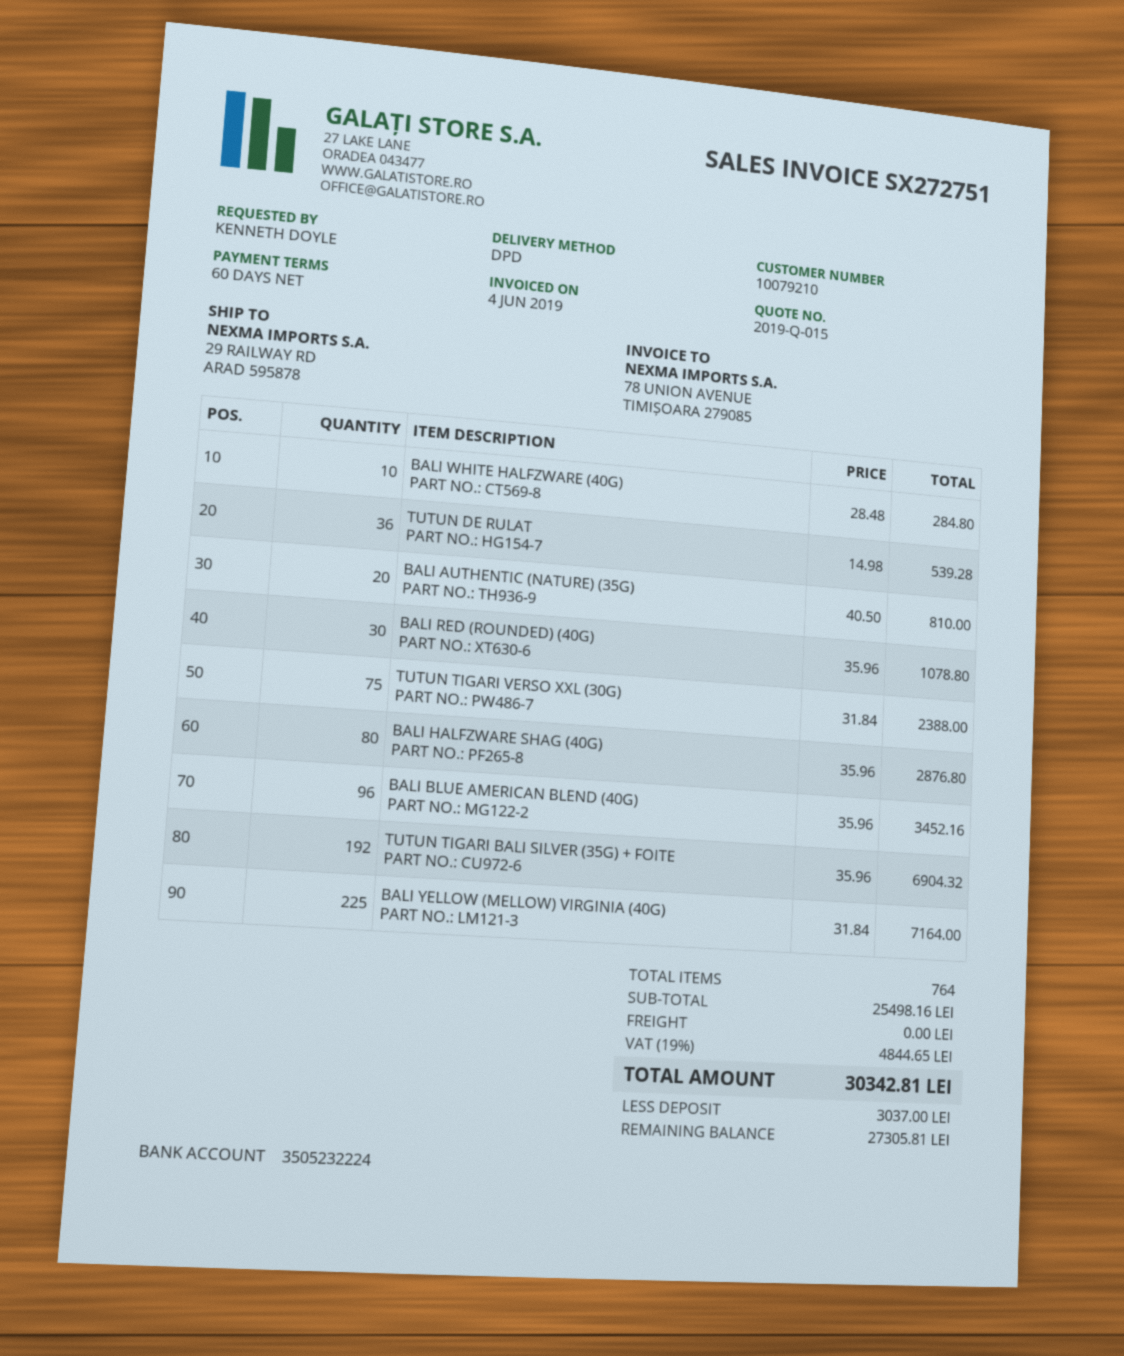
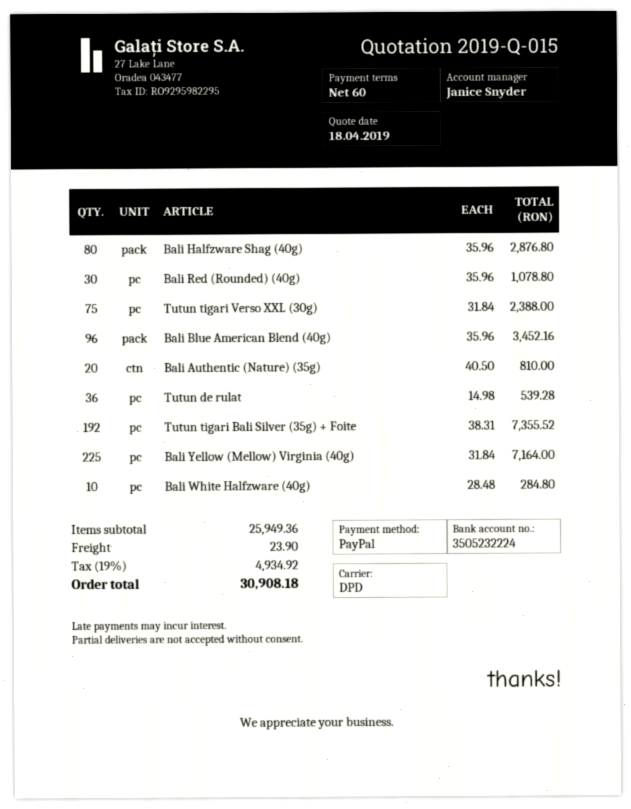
TUTUN TIGARI BALI SILVER (35G) + FOITE: 192 x 35.96 = 6904.32 -> 192 x 38.31 = 7355.52
subtotal: 25498.16 -> 25949.36
shipping: 0.00 -> 23.90
tax: 19% = 4844.65 -> 19% = 4934.92
total: 30342.81 -> 30908.18

